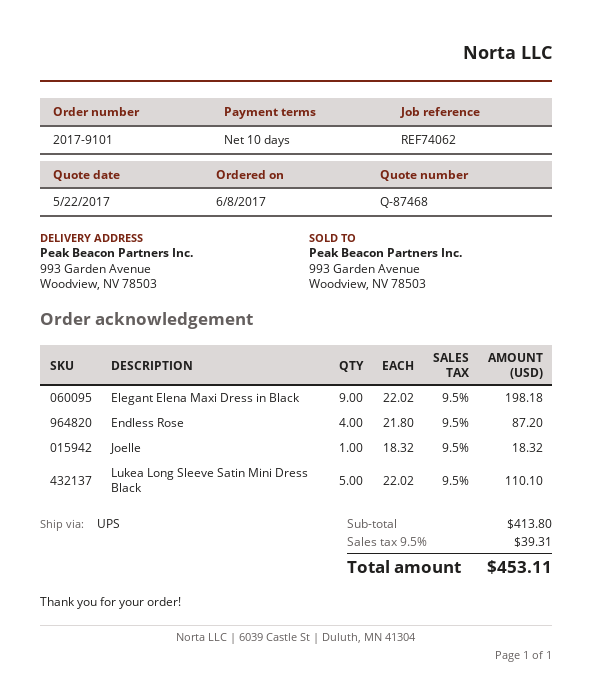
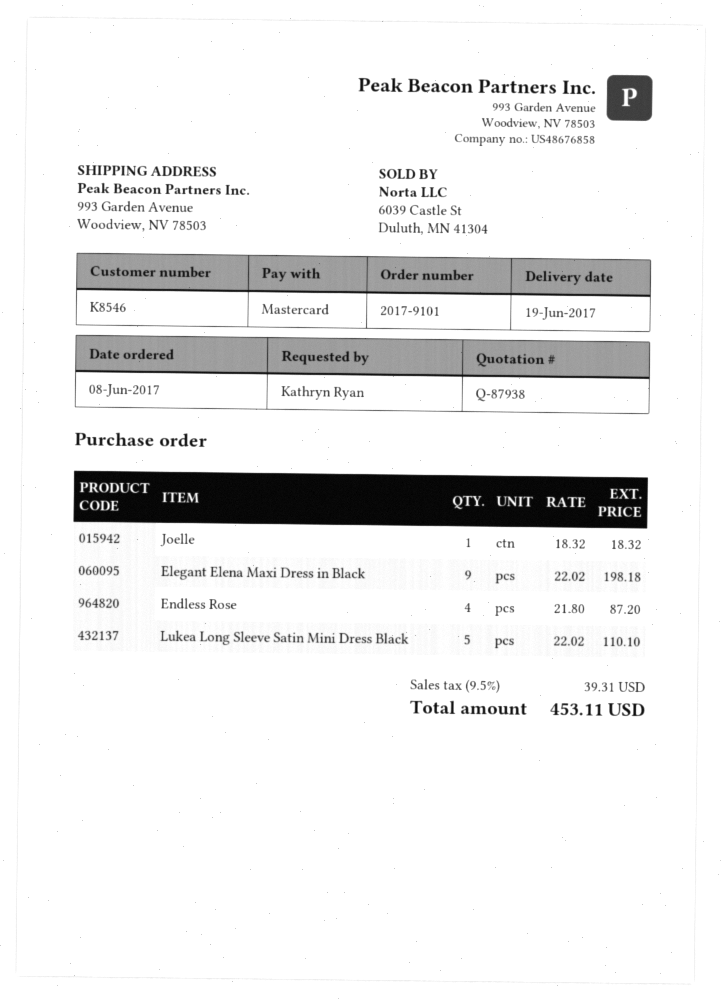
quote number: Q-87468 -> Q-87938

